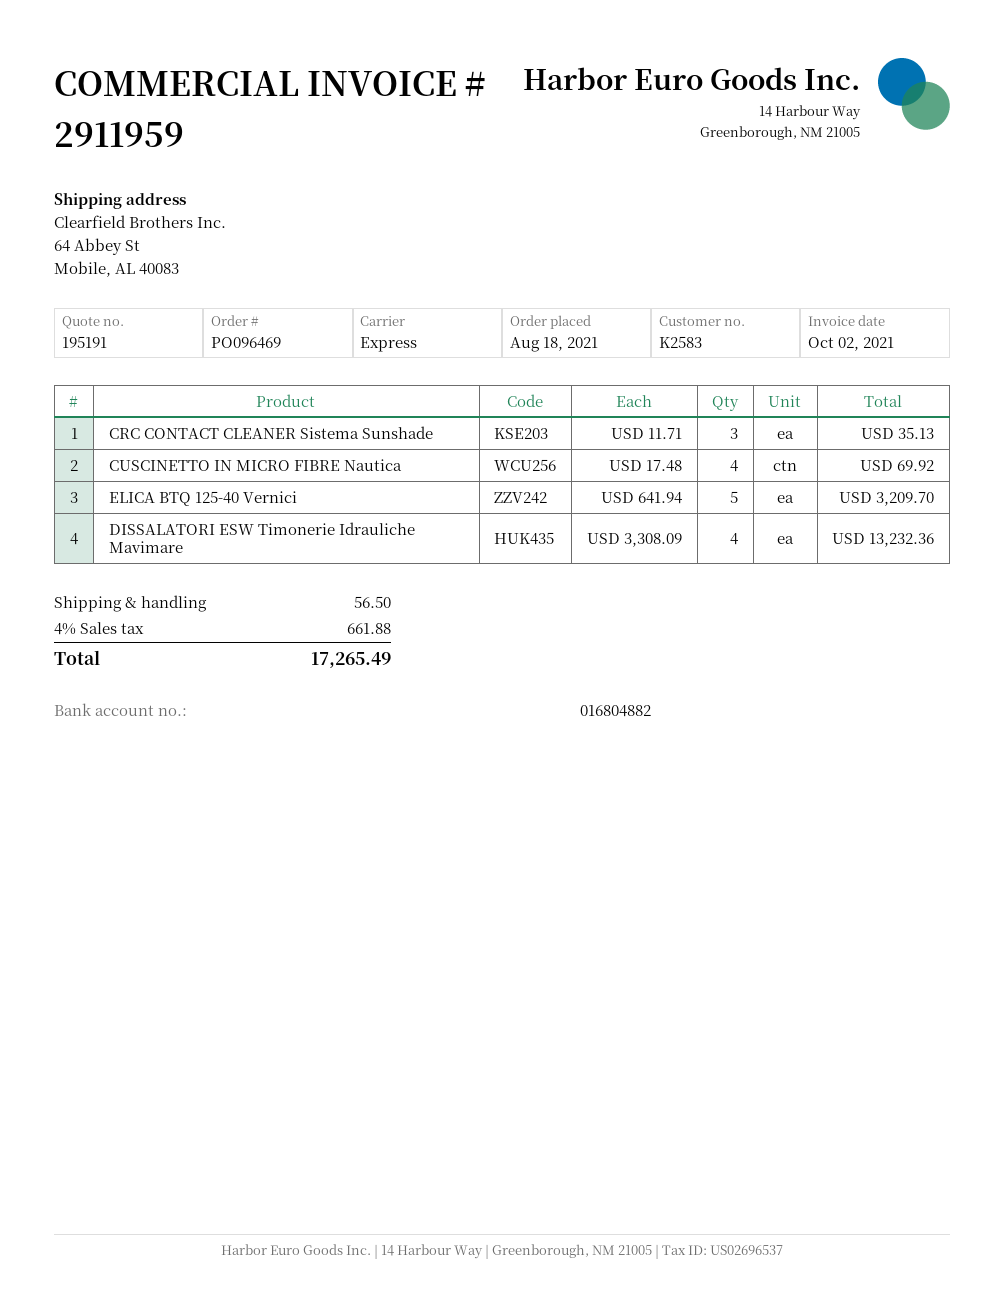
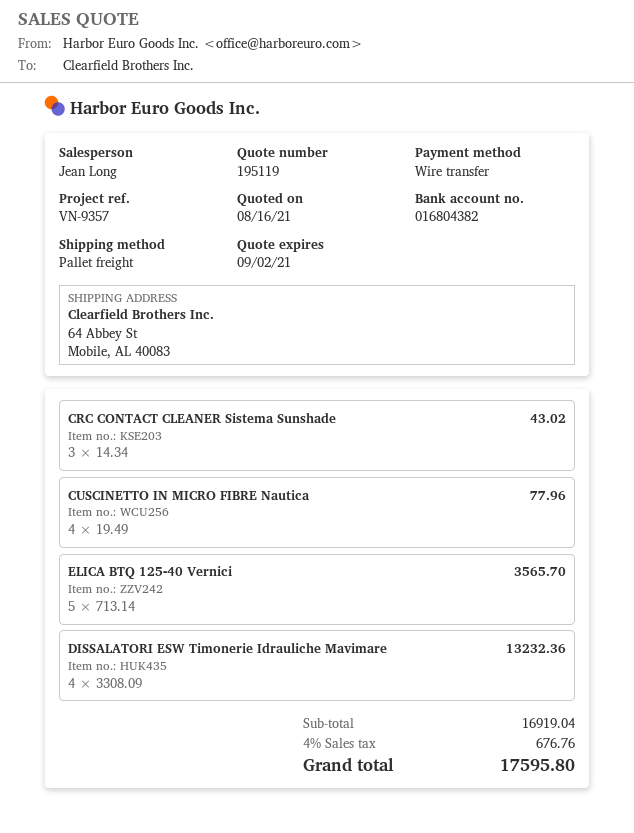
quote number: 195191 -> 195119
bank account: 016804882 -> 016804382
shipping method: express -> pallet freight
CRC CONTACT CLEANER Sistema Sunshade: 3 x 11.71 = 35.13 -> 3 x 14.34 = 43.02
CUSCINETTO IN MICRO FIBRE Nautica: 4 x 17.48 = 69.92 -> 4 x 19.49 = 77.96
ELICA BTQ 125-40 Vernici: 5 x 641.94 = 3209.70 -> 5 x 713.14 = 3565.70
shipping: 56.50 -> none
tax: 4% = 661.88 -> 4% = 676.76
total: 17265.49 -> 17595.80

